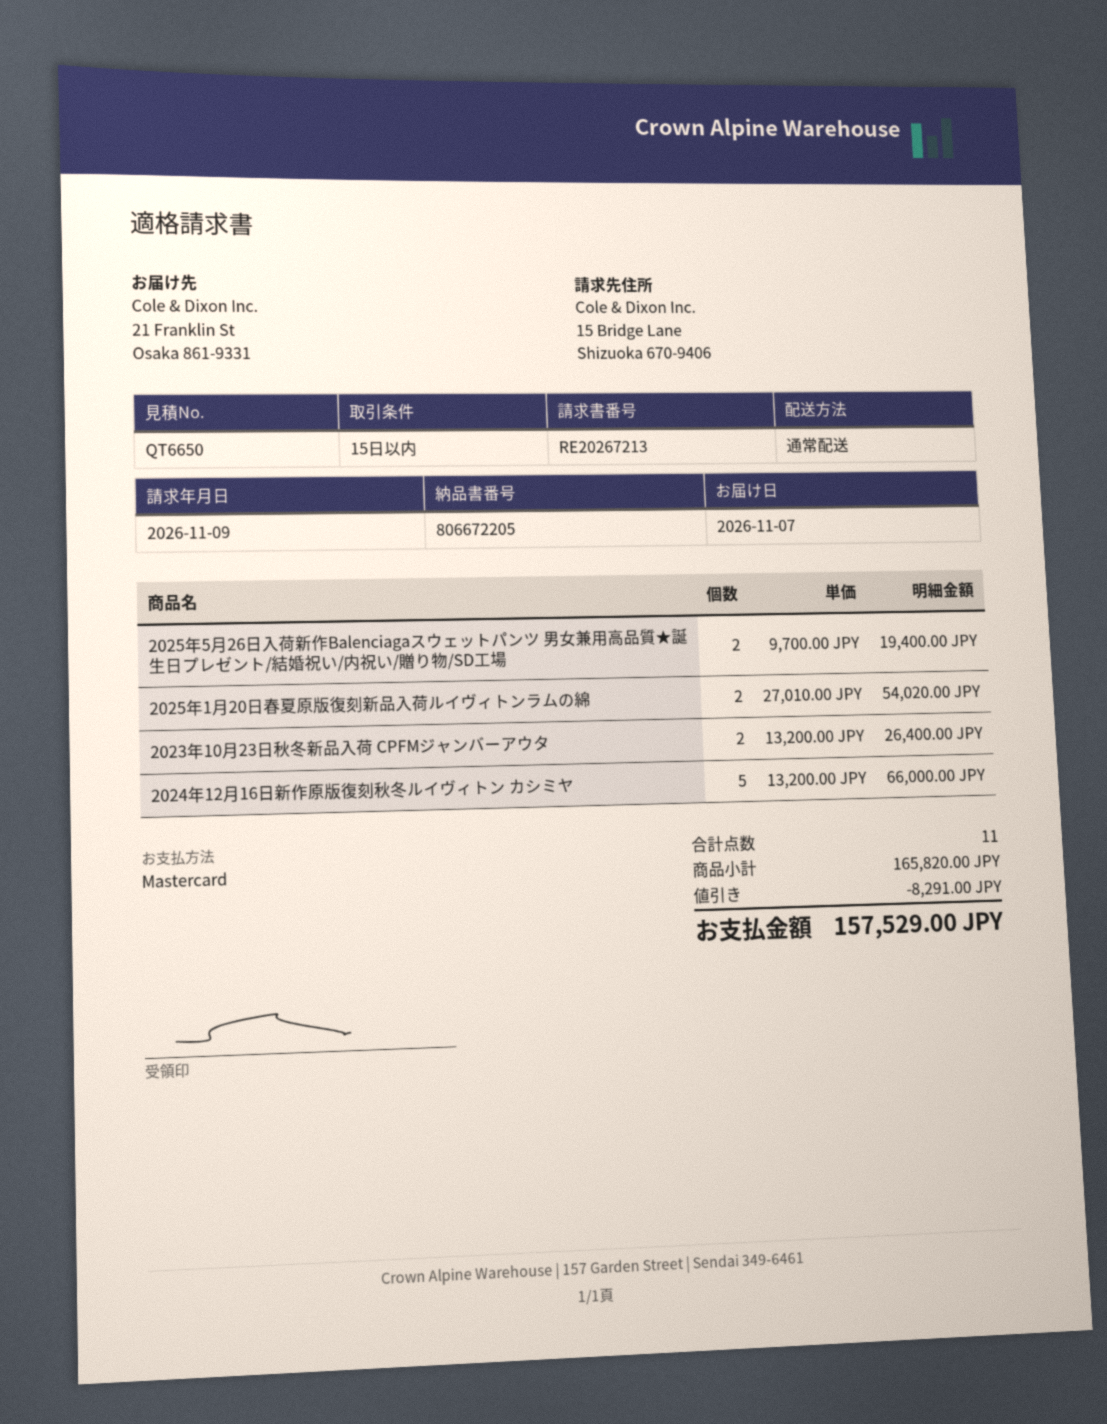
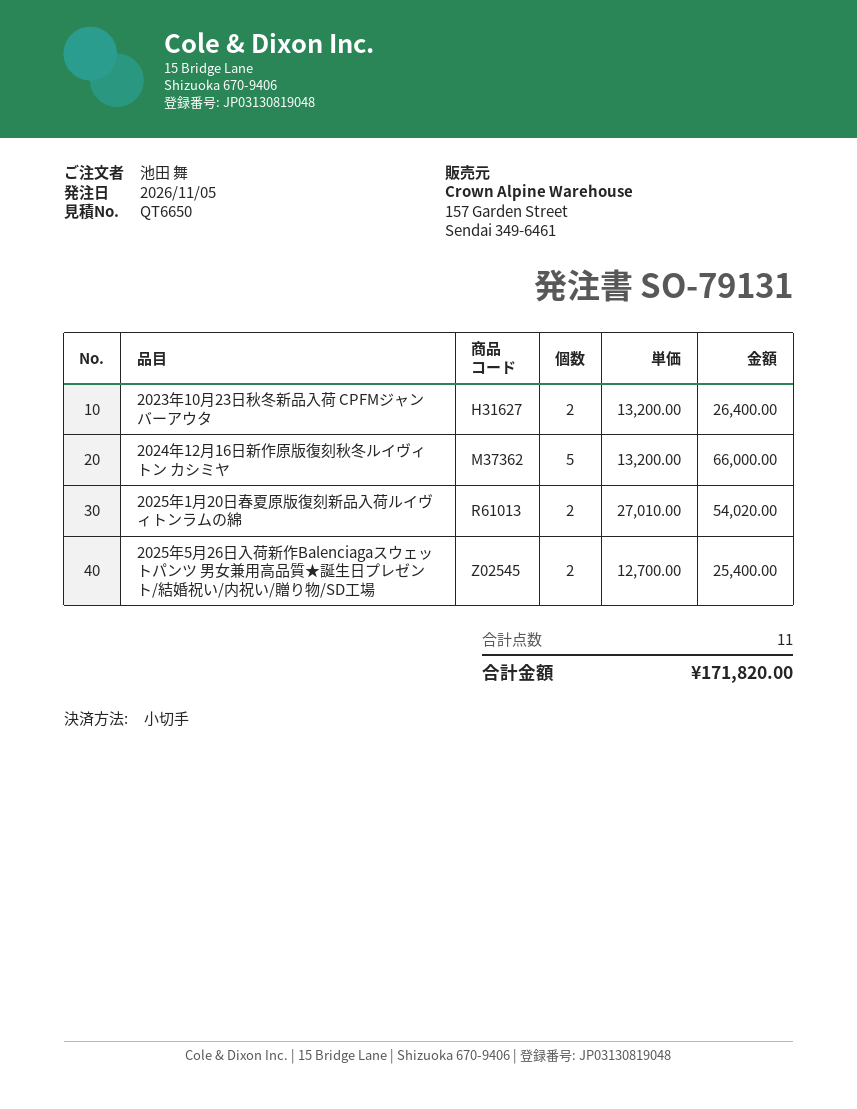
payment method: Mastercard -> cheque
2025年5月26日入荷新作Balenciagaスウェットパンツ 男女兼用高品質★誕生日プレゼント/結婚祝い/内祝い/贈り物/SD工場: 2 x 9700.00 = 19400.00 -> 2 x 12700.00 = 25400.00
discount: 8291.00 -> none
total: 157529.00 -> 171820.00

